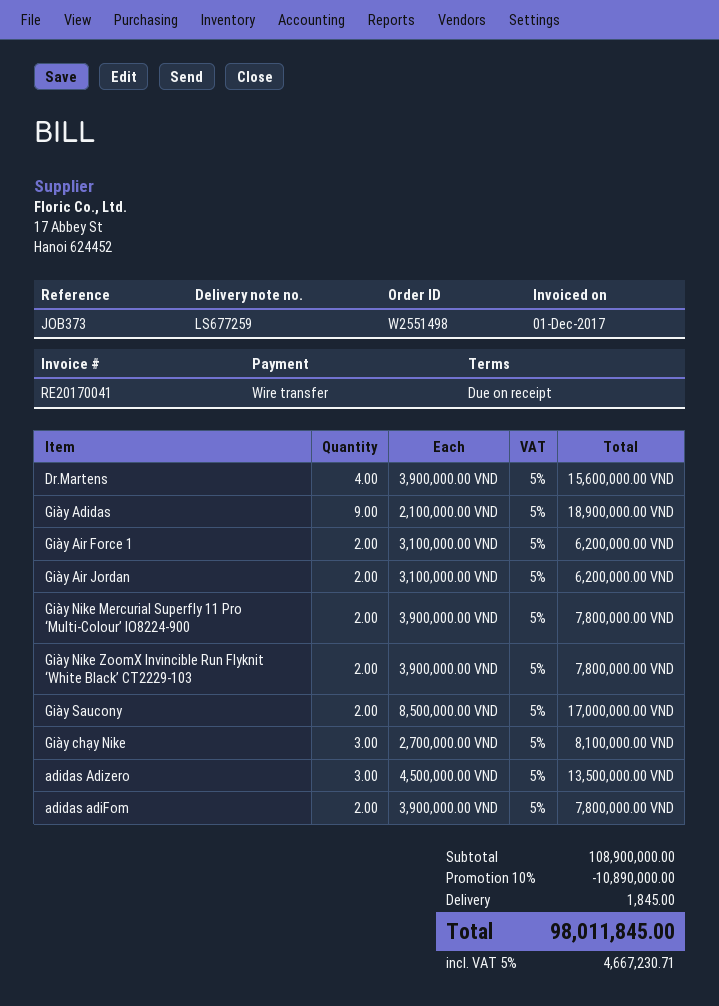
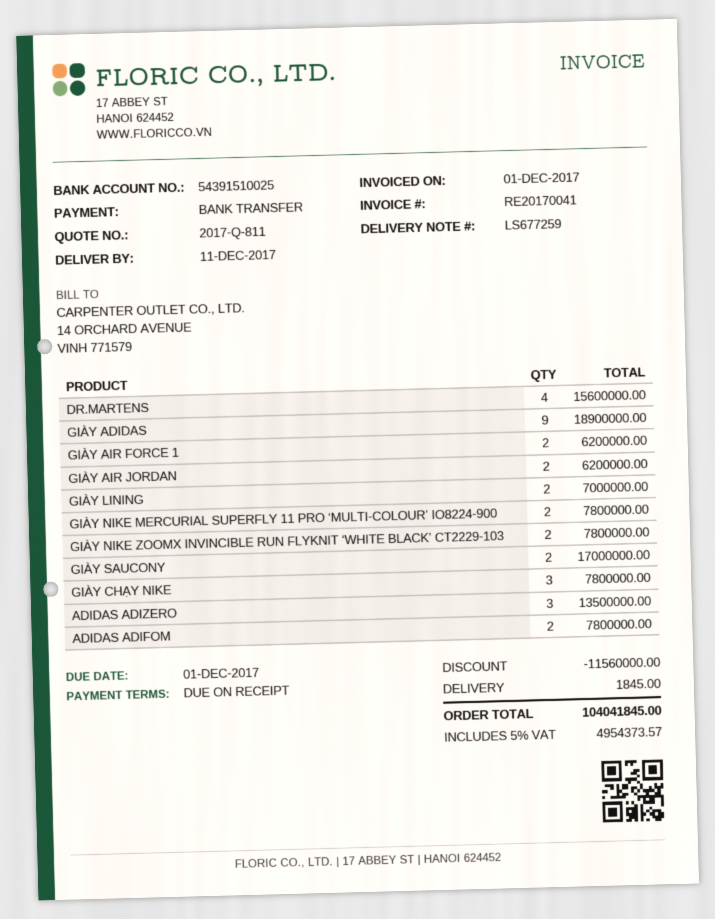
Giày chạy Nike: 3 for 8100000.00 -> 3 for 7800000.00
GIÀY LINING: none -> 2 for 7000000.00
discount: 10890000.00 -> 11560000.00
tax: 5% = 4667230.71 -> 5% = 4954373.57
total: 98011845.00 -> 104041845.00

